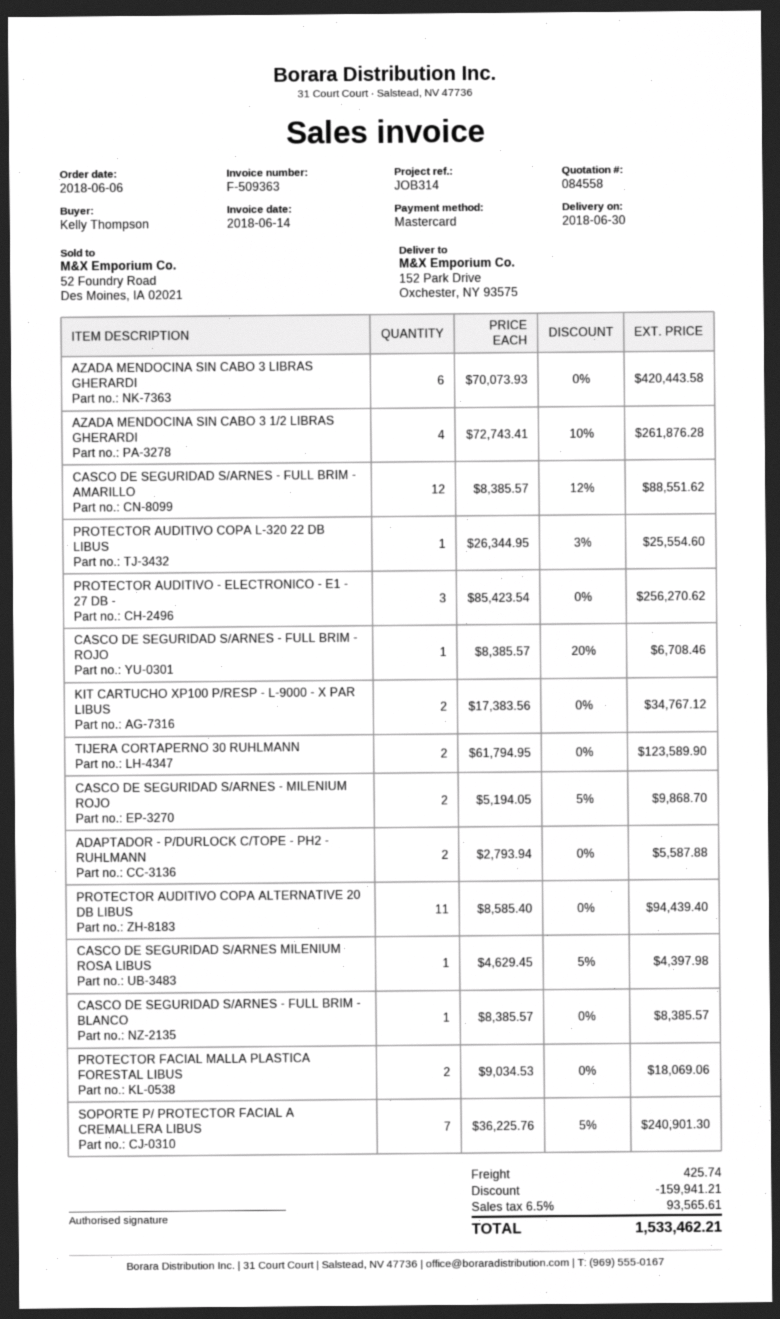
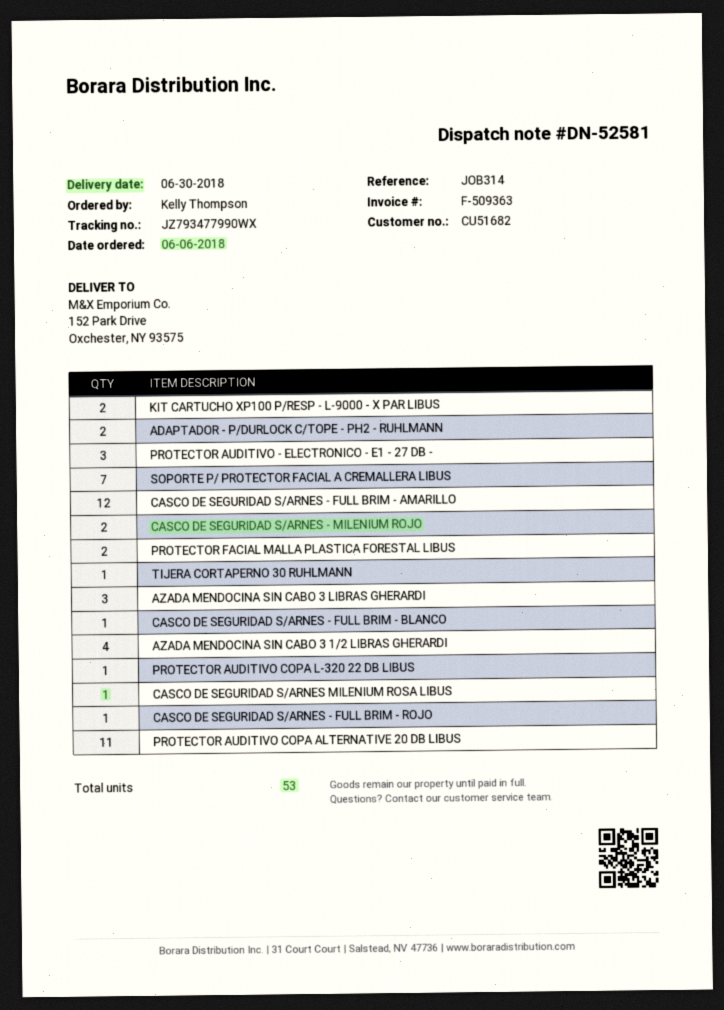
AZADA MENDOCINA SIN CABO 3 LIBRAS GHERARDI: 6 -> 3
TIJERA CORTAPERNO 30 RUHLMANN: 2 -> 1

